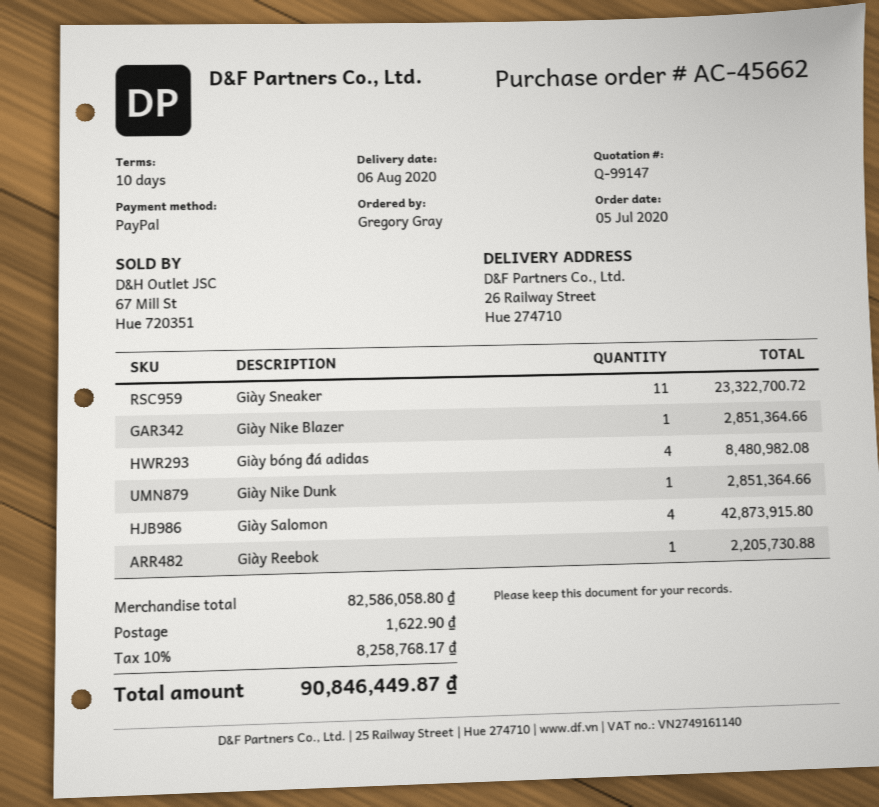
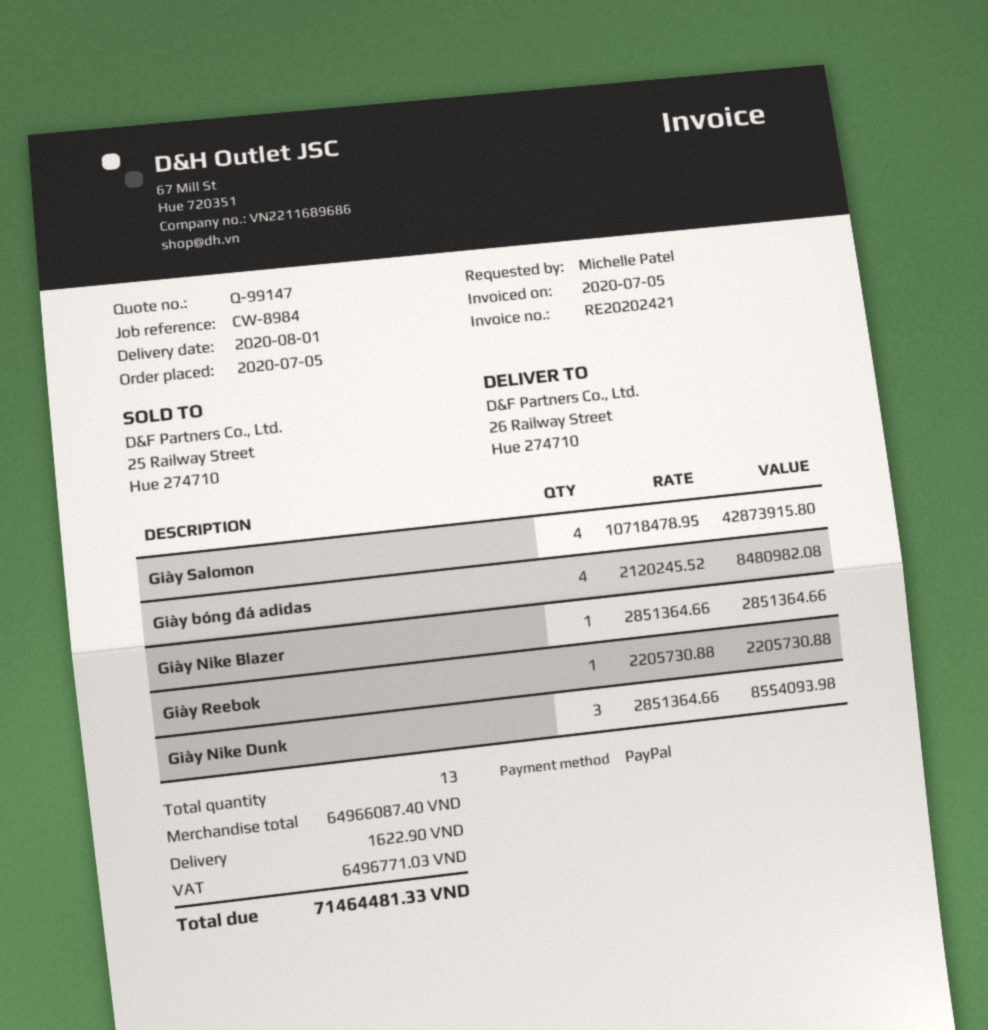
delivery date: 2020-08-06 -> 2020-08-01
ordered by: Gregory Gray -> Michelle Patel
Giày Sneaker: 11 for 23322700.72 -> none
Giày Nike Dunk: 1 for 2851364.66 -> 3 for 8554093.98
subtotal: 82586058.80 -> 64966087.40
tax: 8258768.17 -> 6496771.03
total: 90846449.87 -> 71464481.33

